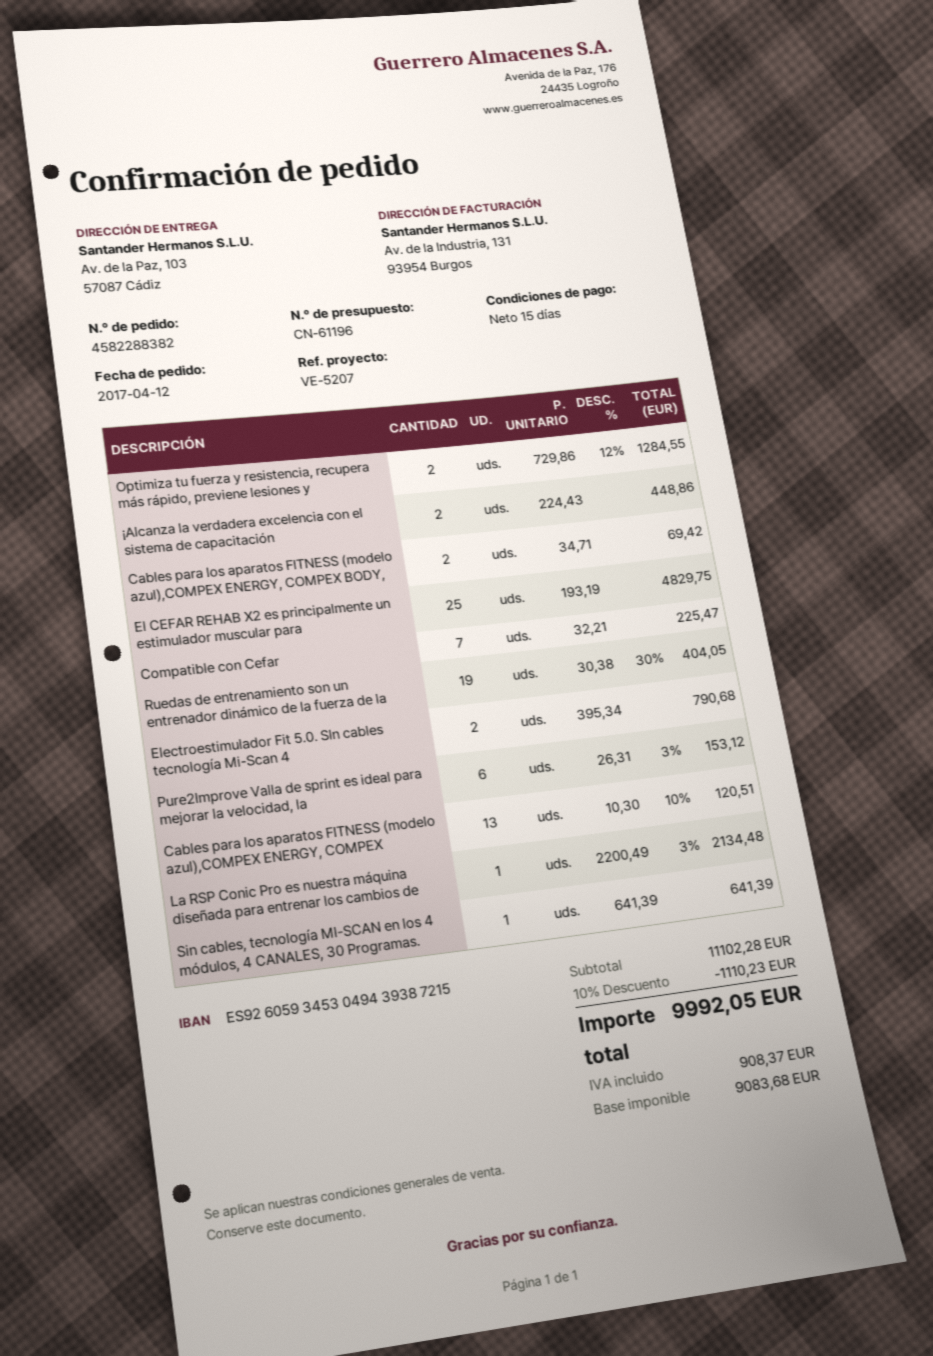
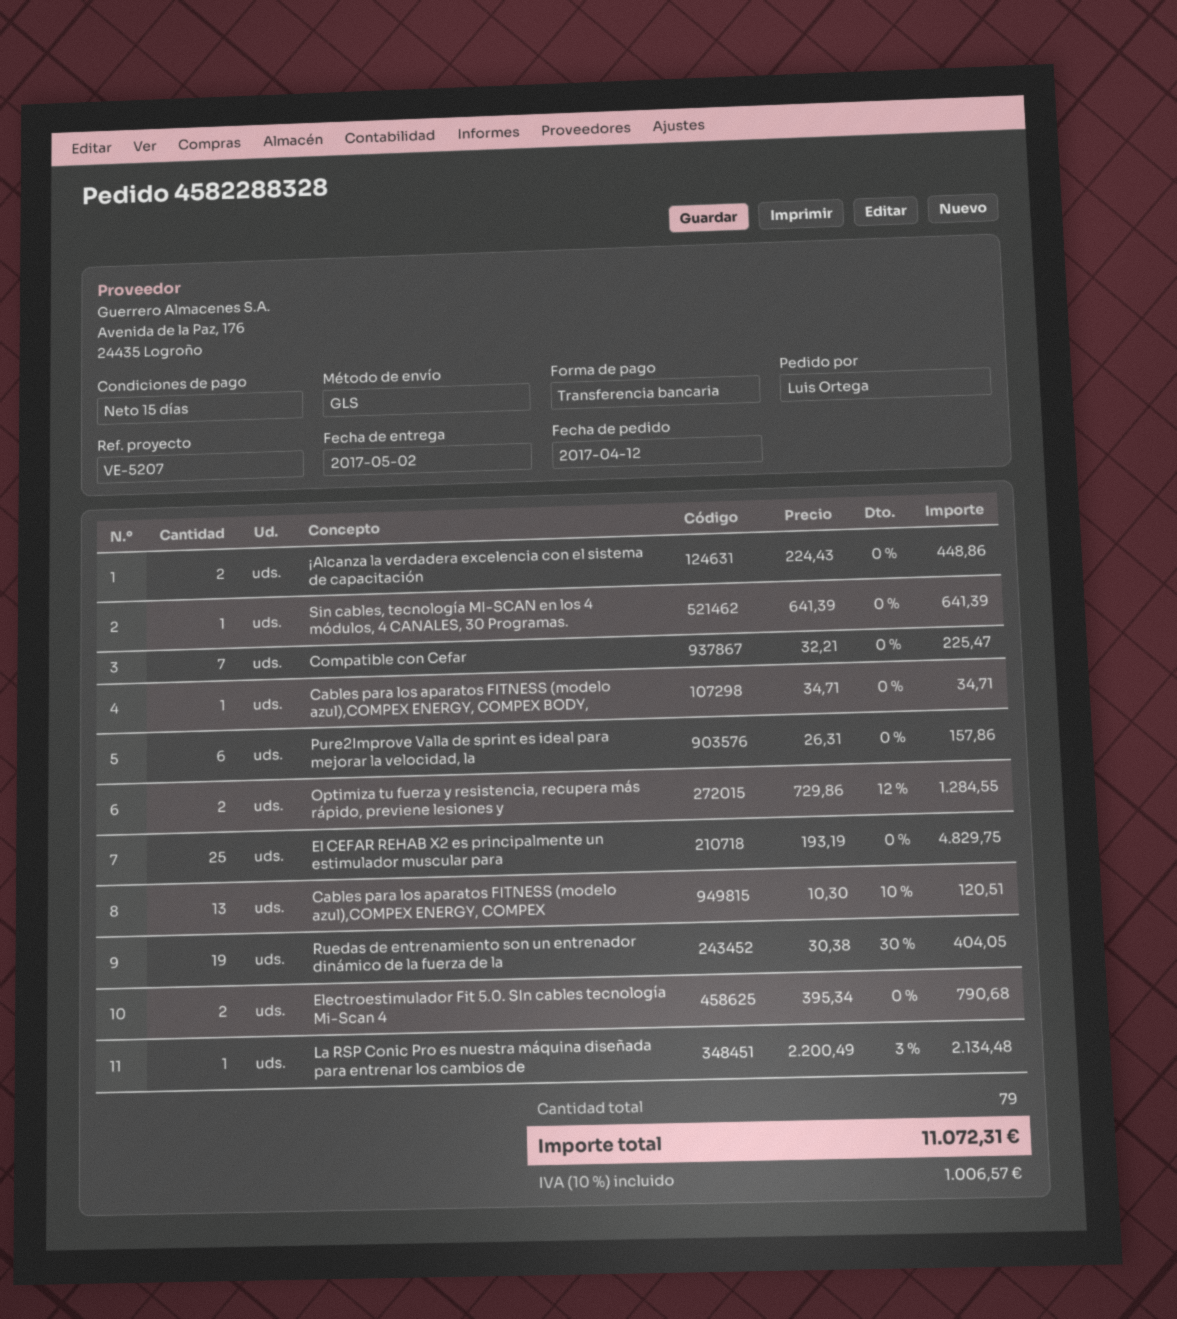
order number: 4582288382 -> 4582288328
Cables para los aparatos FITNESS (modelo azul),COMPEX ENERGY, COMPEX BODY,: 2 x 34.71 = 69.42 -> 1 x 34.71 = 34.71
Pure2Improve Valla de sprint es ideal para mejorar la velocidad, la: 6 x 26.31 - 3% = 153.12 -> 6 x 26.31 = 157.86
discount: 10% = 1110.23 -> none
tax: 908.37 -> 1006.57
total: 9992.05 -> 11072.31

